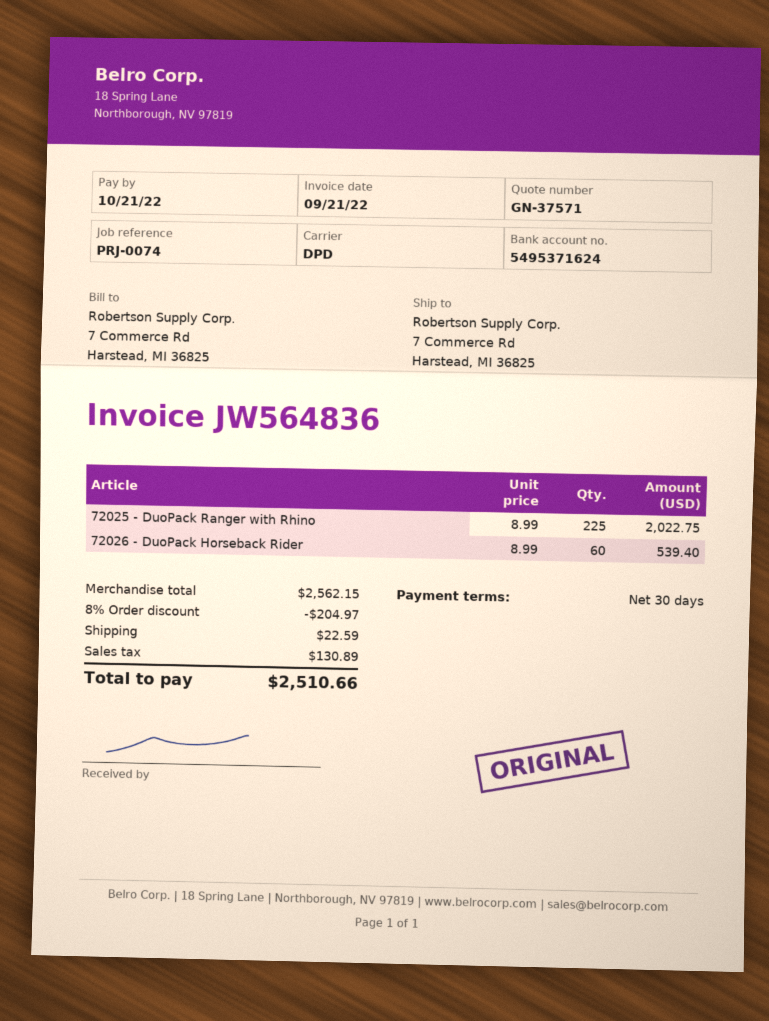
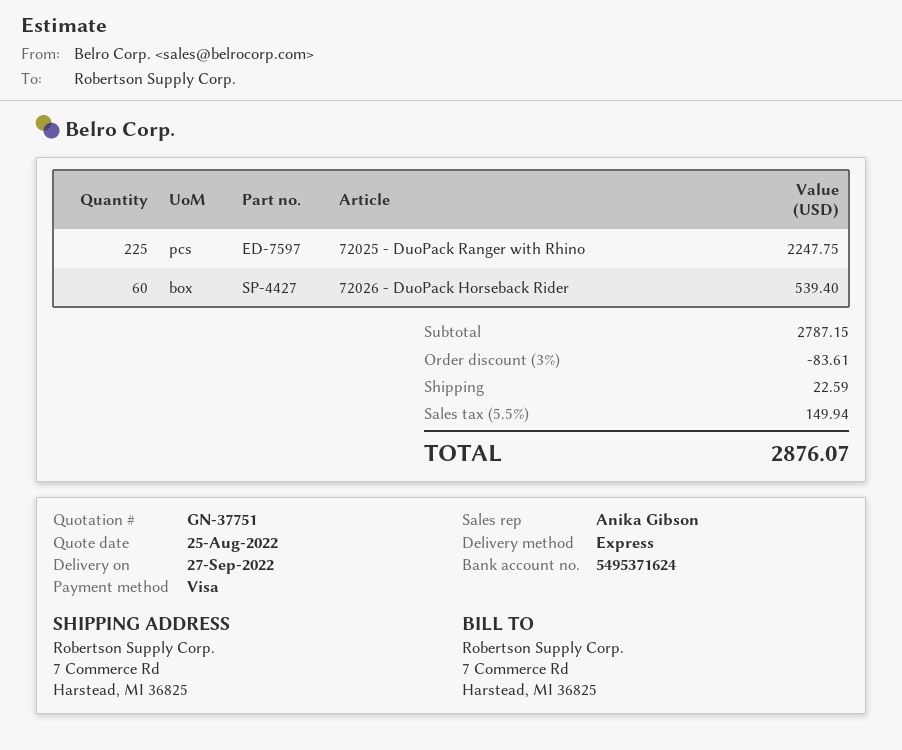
quote number: GN-37571 -> GN-37751
shipping method: DPD -> express
72025 - DuoPack Ranger with Rhino: 225 for 2022.75 -> 225 for 2247.75
subtotal: 2562.15 -> 2787.15
discount: 8% = 204.97 -> 3% = 83.61
tax: 130.89 -> 149.94
total: 2510.66 -> 2876.07

